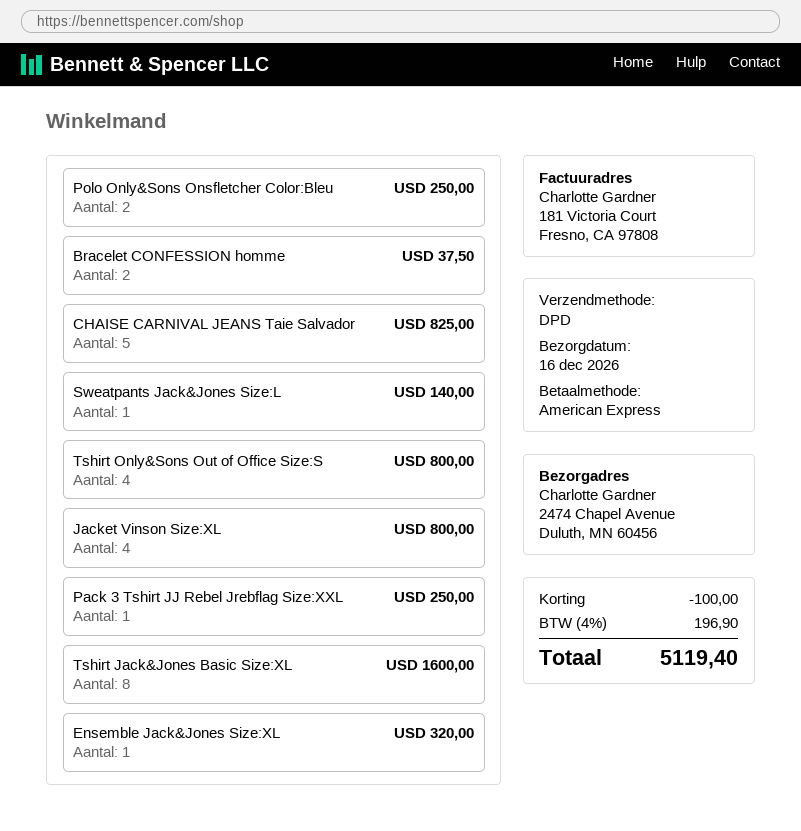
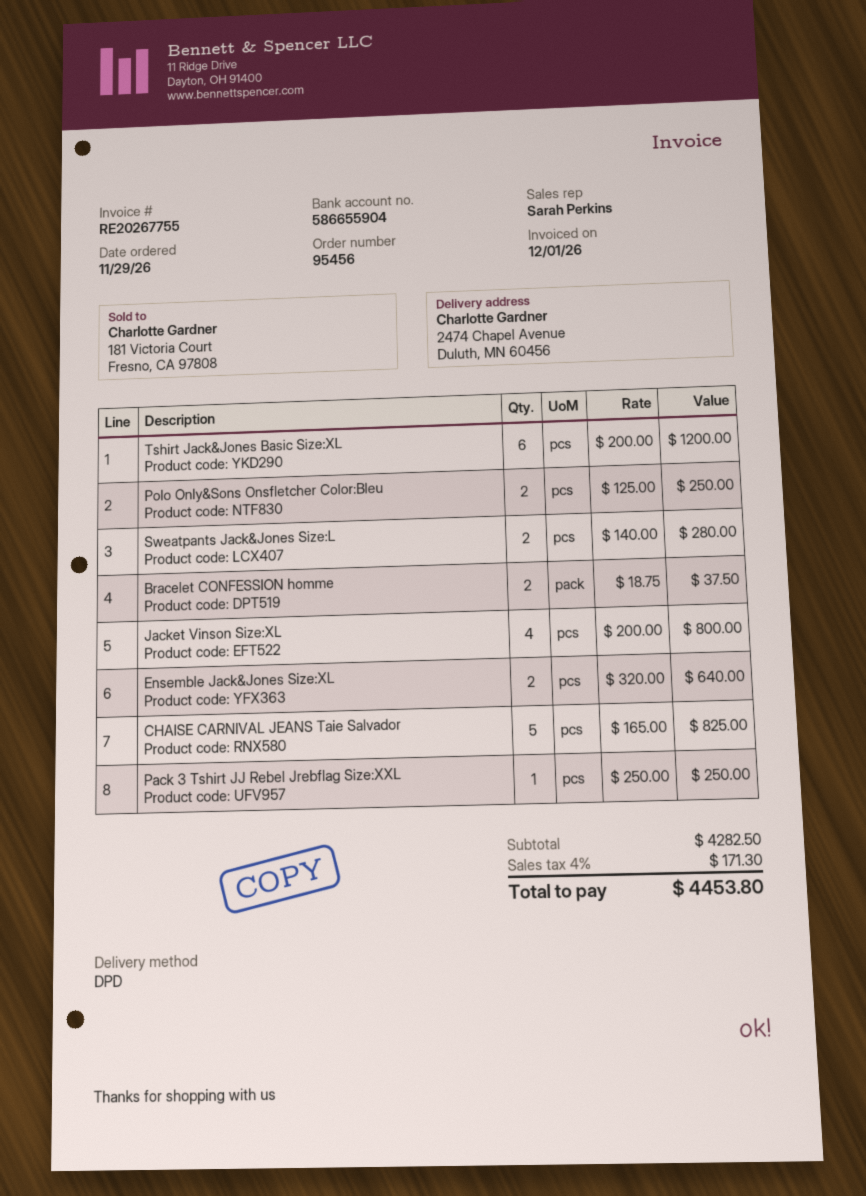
Sweatpants Jack&Jones Size:L: 1 for 140.00 -> 2 for 280.00
Tshirt Only&Sons Out of Office Size:S: 4 for 800.00 -> none
Tshirt Jack&Jones Basic Size:XL: 8 for 1600.00 -> 6 for 1200.00
Ensemble Jack&Jones Size:XL: 1 for 320.00 -> 2 for 640.00
discount: 100.00 -> none
tax: 4% = 196.90 -> 4% = 171.30
total: 5119.40 -> 4453.80

